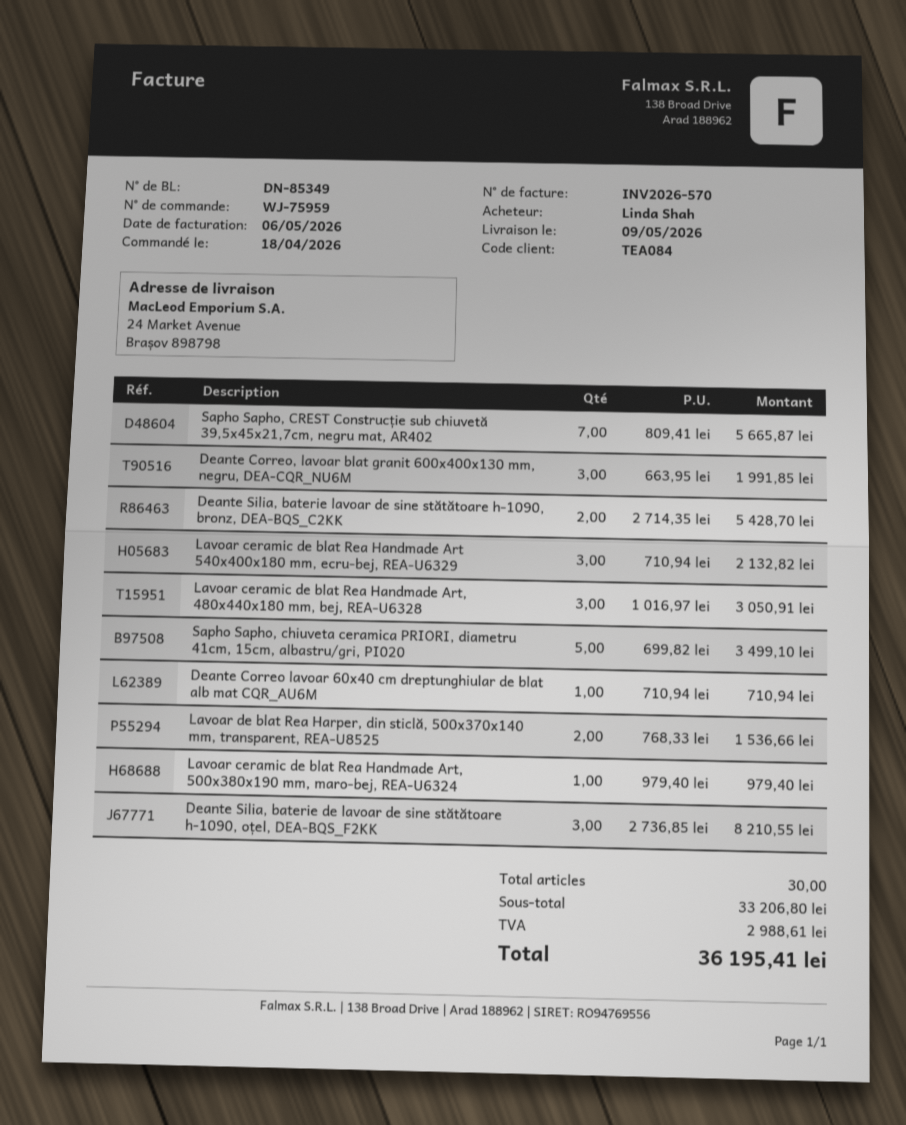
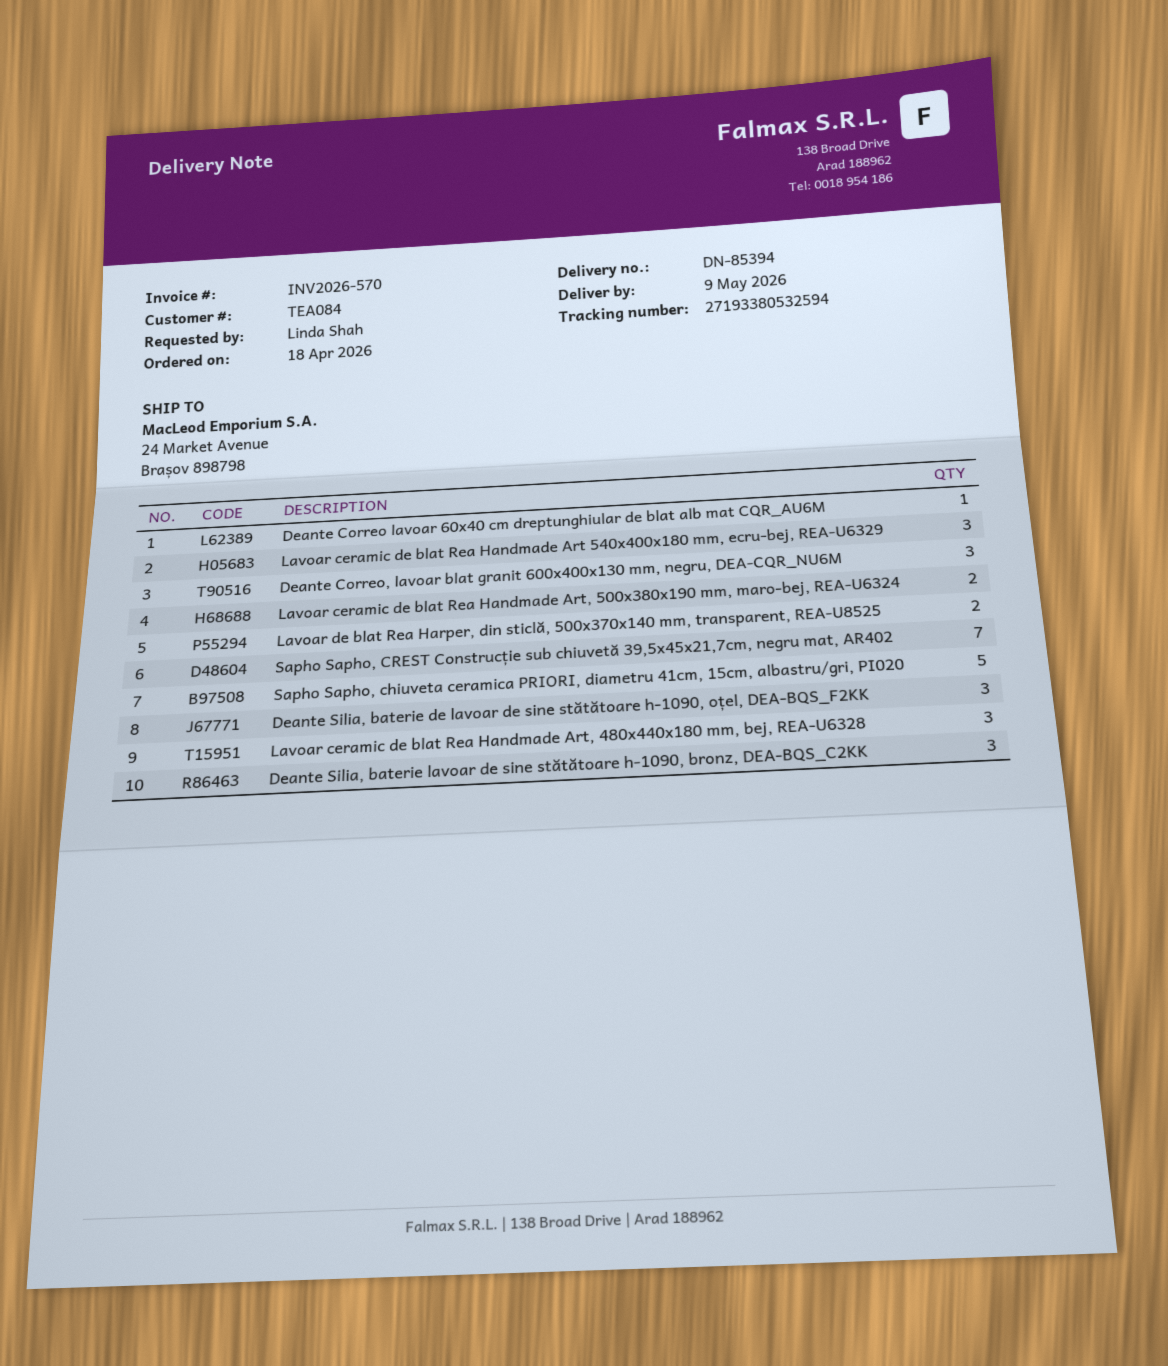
delivery note number: DN-85349 -> DN-85394
Deante Silia, baterie lavoar de sine stătătoare h-1090, bronz, DEA-BQS_C2KK: 2 -> 3
Lavoar ceramic de blat Rea Handmade Art, 500x380x190 mm, maro-bej, REA-U6324: 1 -> 2

